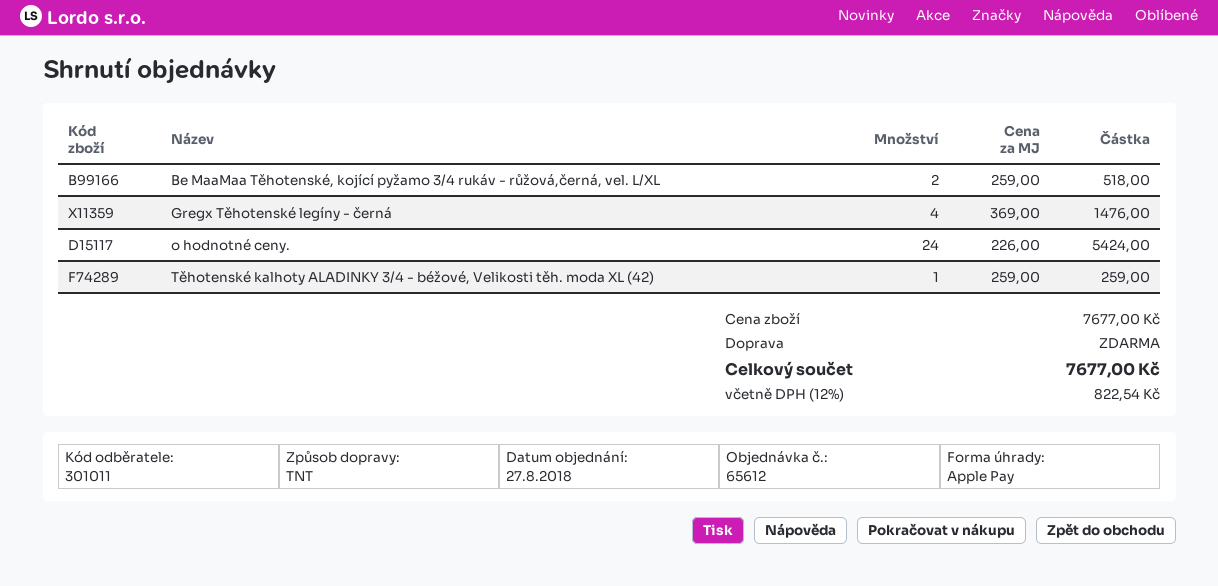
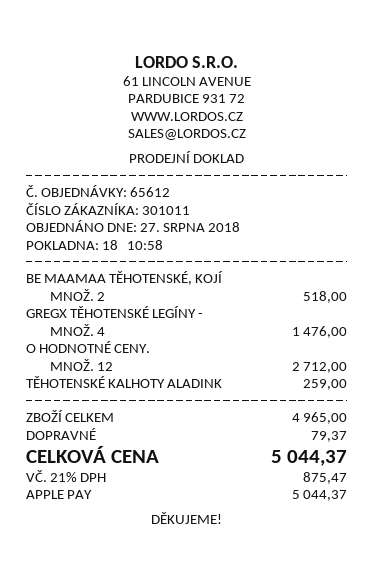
o hodnotné ceny.: 24 for 5424.00 -> 12 for 2712.00
subtotal: 7677.00 -> 4965.00
shipping: 0.00 -> 79.37
tax: 12% = 822.54 -> 21% = 875.47
total: 7677.00 -> 5044.37

